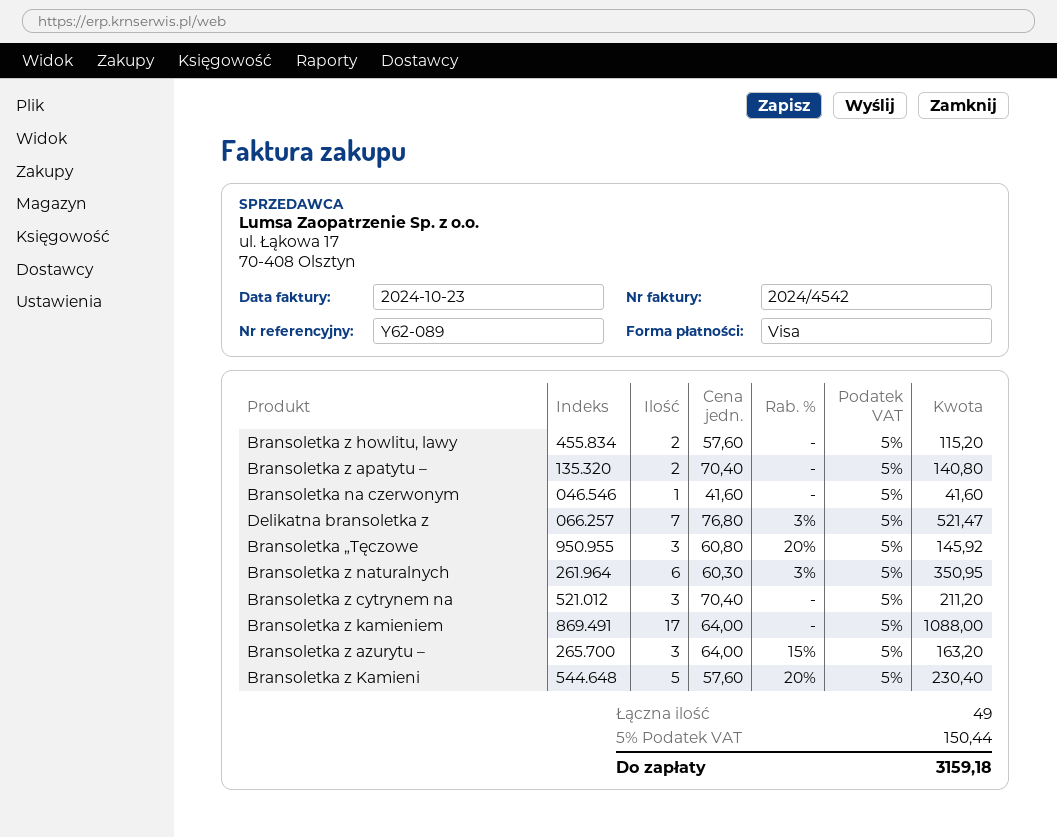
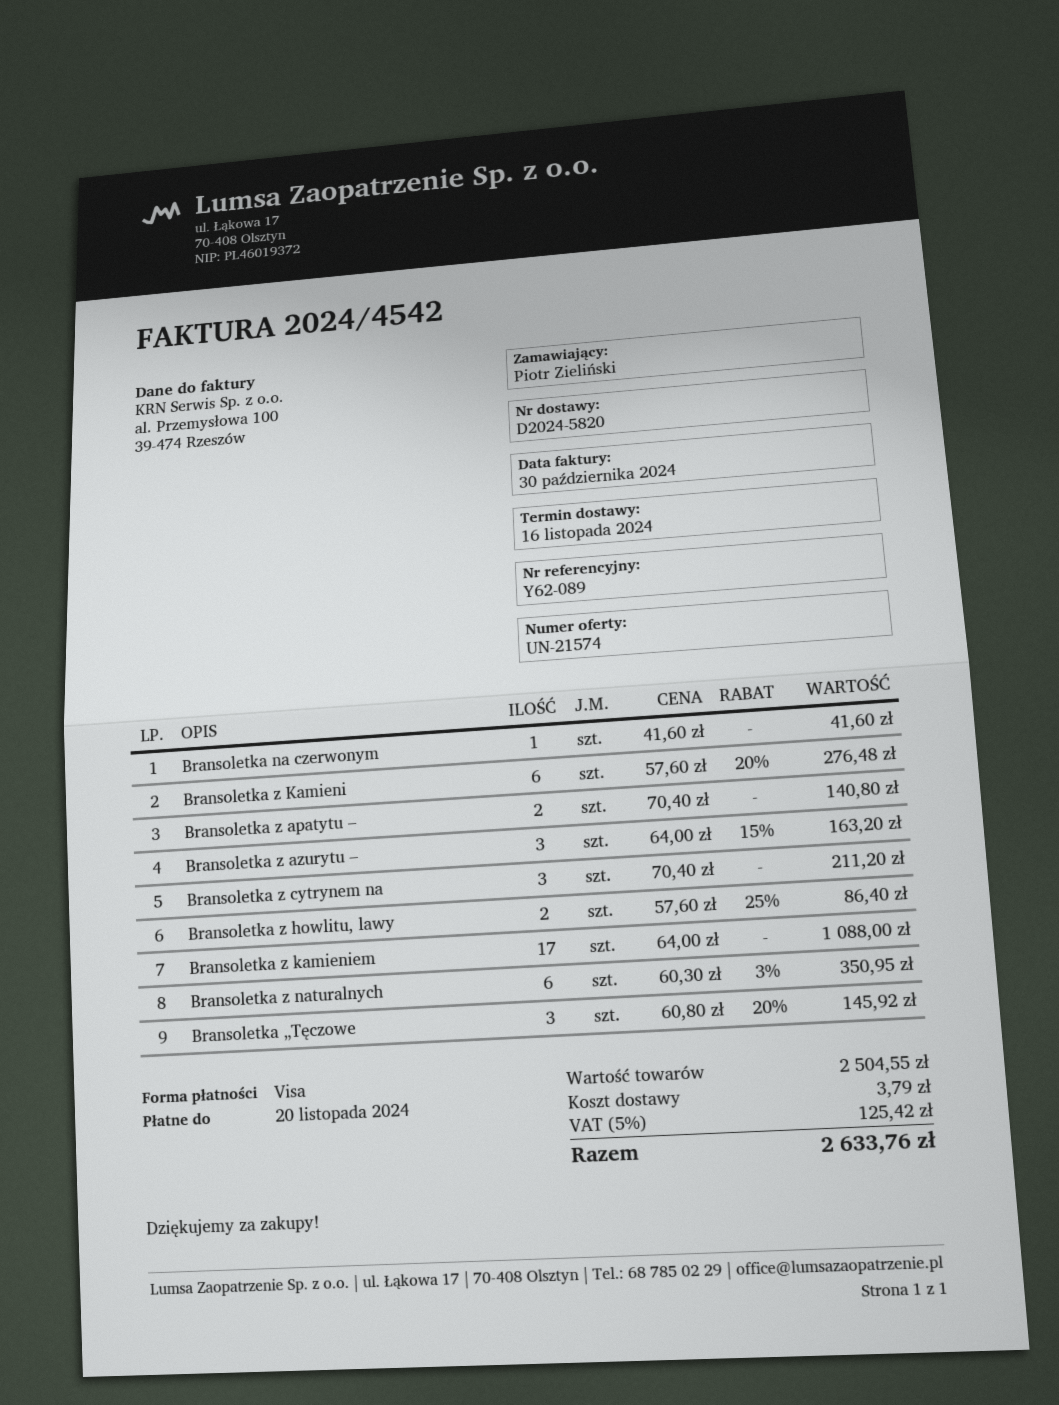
invoice date: 2024-10-23 -> 2024-10-30
Bransoletka z howlitu, lawy: 2 x 57.60 = 115.20 -> 2 x 57.60 - 25% = 86.40
Delikatna bransoletka z: 7 x 76.80 - 3% = 521.47 -> none
Bransoletka z Kamieni: 5 x 57.60 - 20% = 230.40 -> 6 x 57.60 - 20% = 276.48
shipping: none -> 3.79
tax: 5% = 150.44 -> 5% = 125.42
total: 3159.18 -> 2633.76

